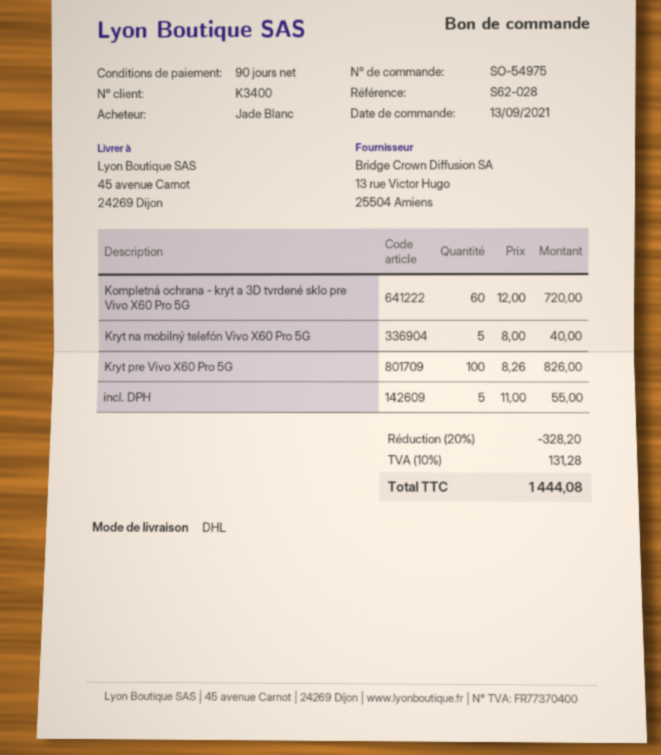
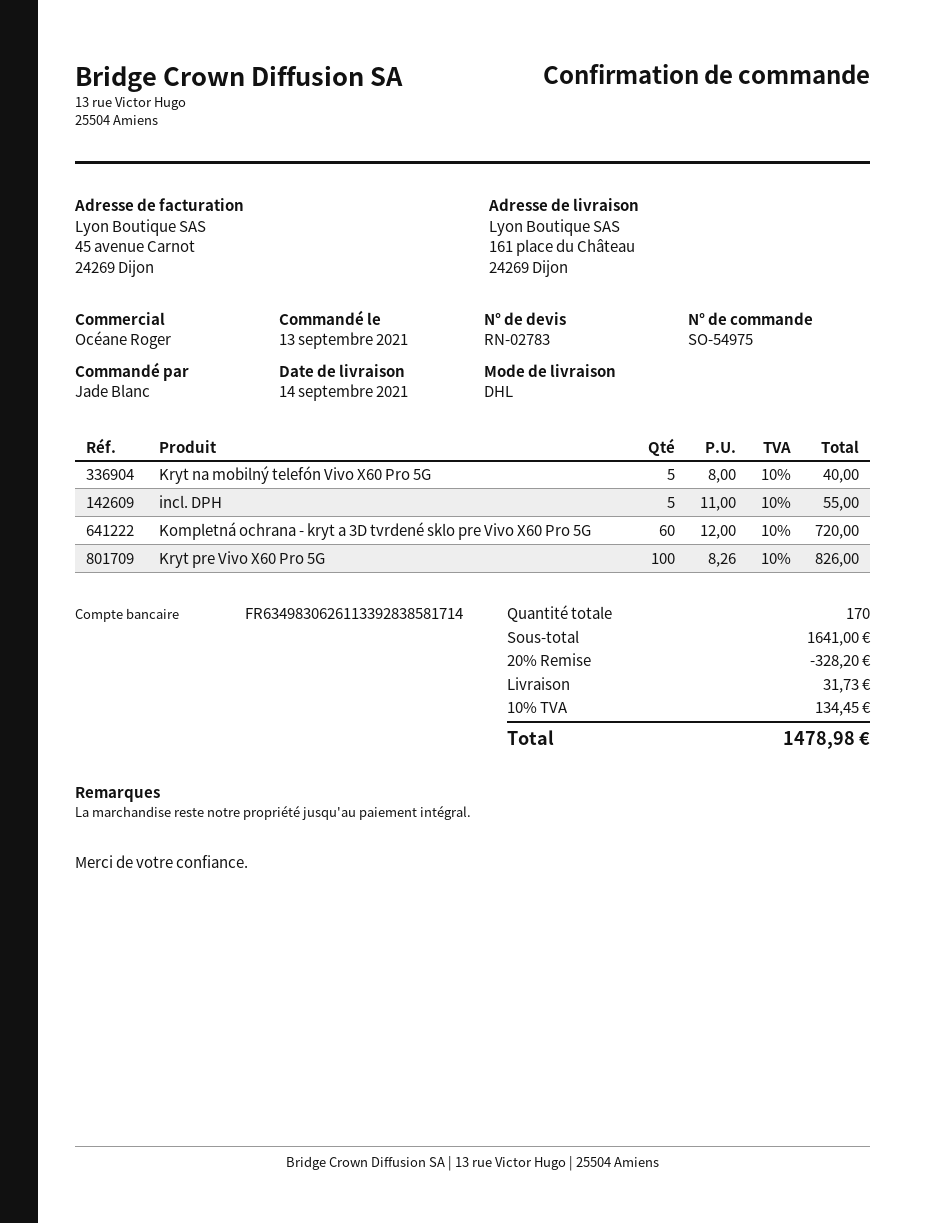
ship to: 45 avenue Carnot, 24269 Dijon -> 161 place du Château, 24269 Dijon
shipping: none -> 31.73
tax: 10% = 131.28 -> 10% = 134.45
total: 1444.08 -> 1478.98

